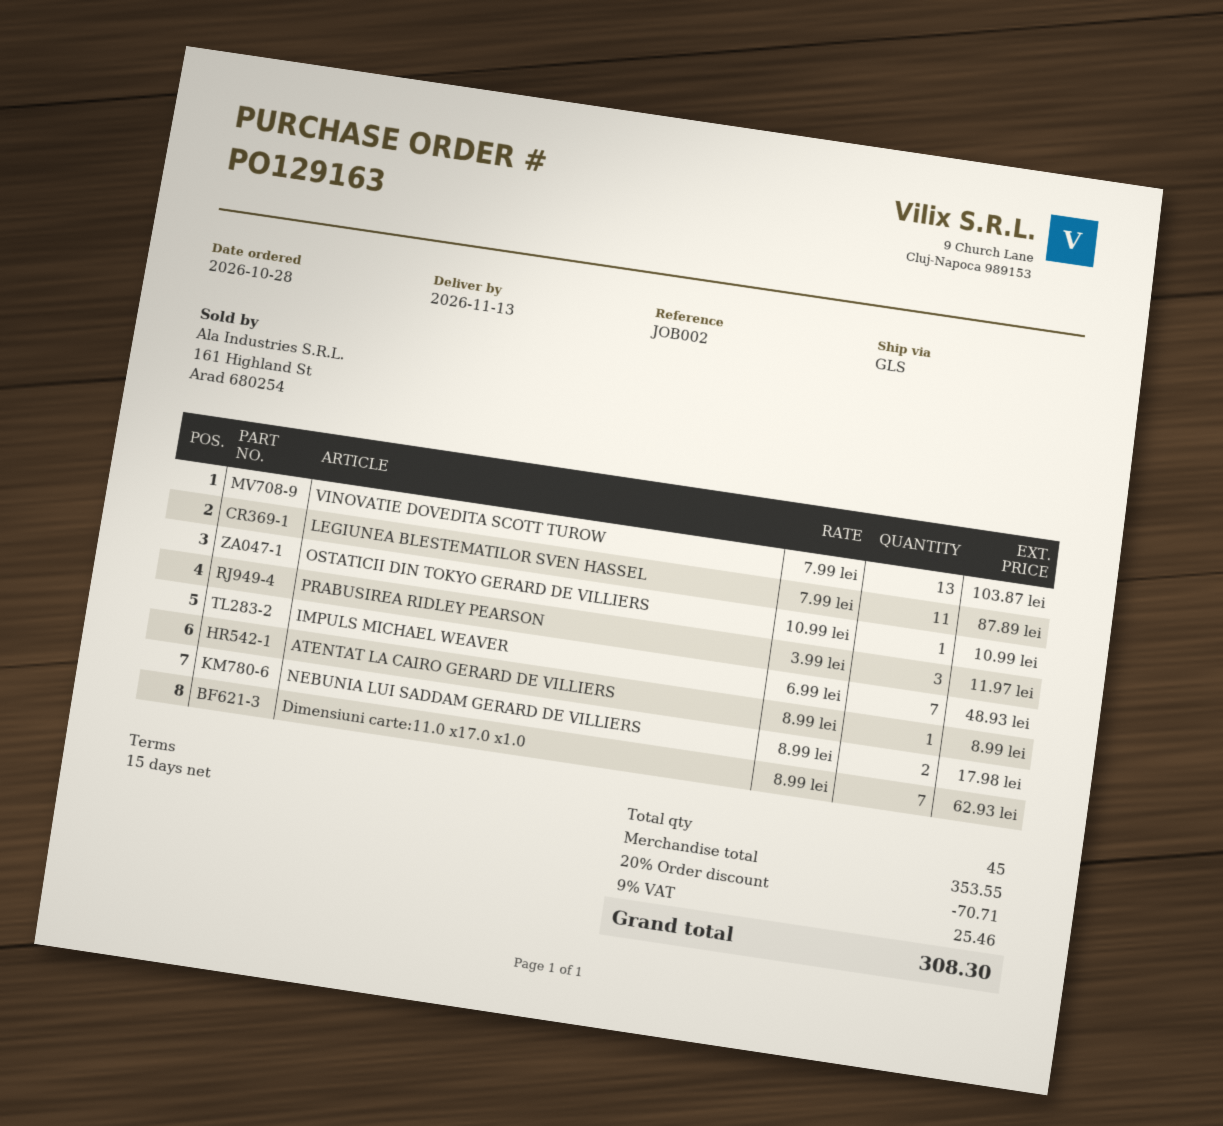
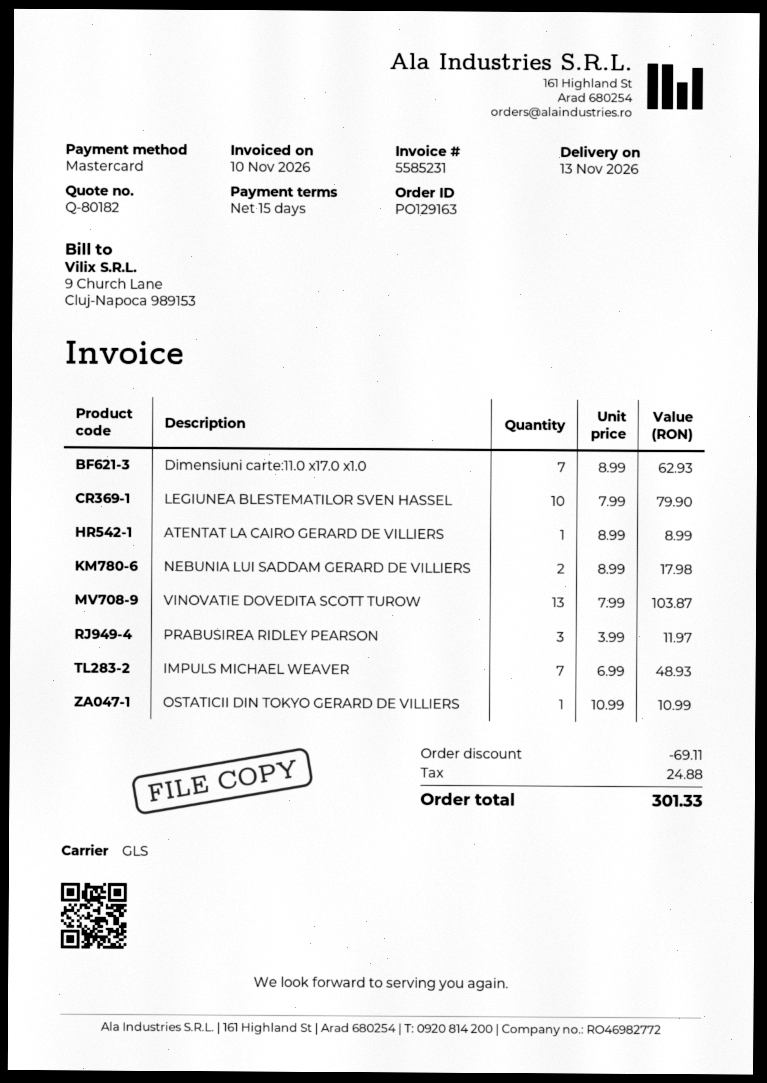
LEGIUNEA BLESTEMATILOR SVEN HASSEL: 11 x 7.99 = 87.89 -> 10 x 7.99 = 79.90
discount: 70.71 -> 69.11
tax: 25.46 -> 24.88
total: 308.30 -> 301.33

